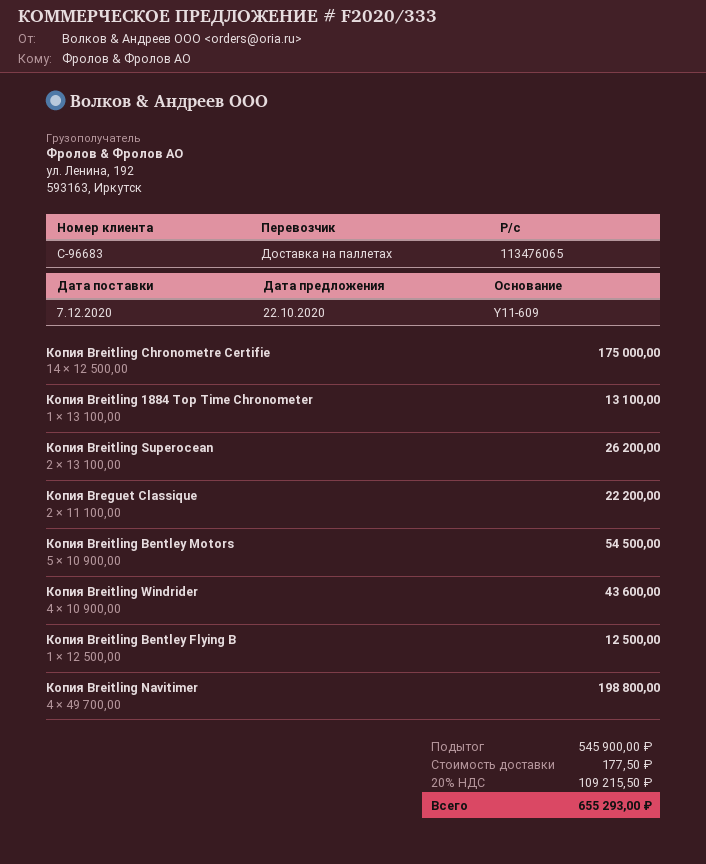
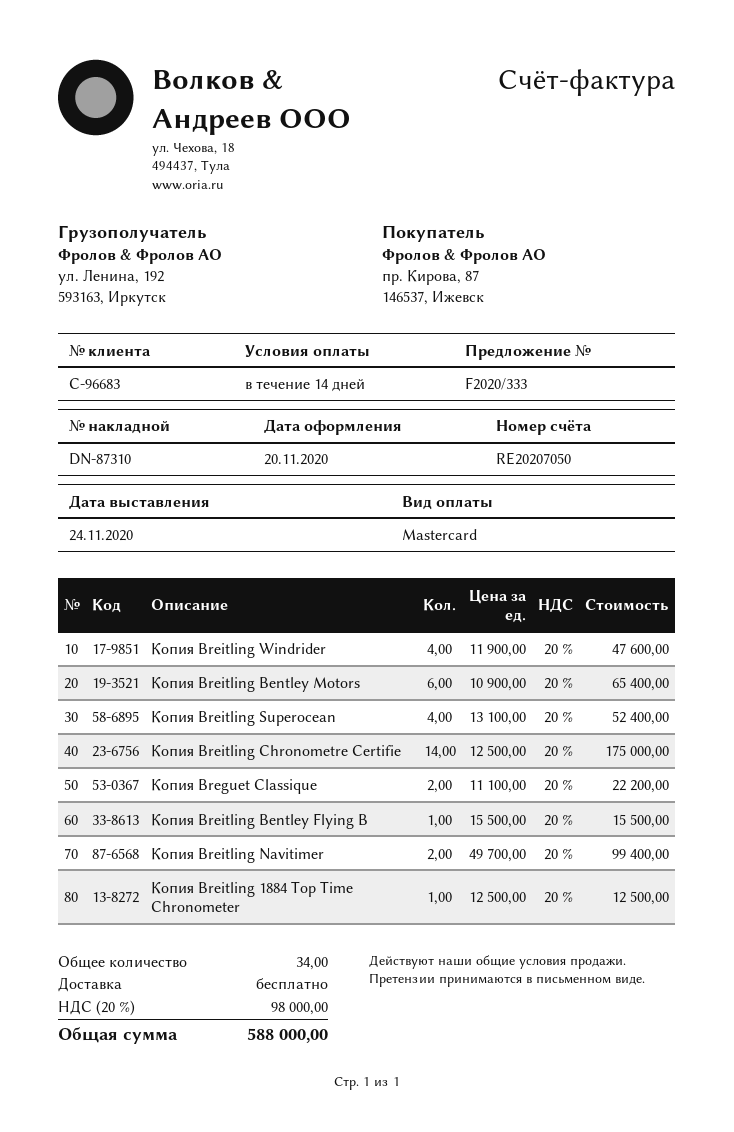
Копия Breitling 1884 Top Time Chronometer: 1 x 13100.00 = 13100.00 -> 1 x 12500.00 = 12500.00
Копия Breitling Superocean: 2 x 13100.00 = 26200.00 -> 4 x 13100.00 = 52400.00
Копия Breitling Bentley Motors: 5 x 10900.00 = 54500.00 -> 6 x 10900.00 = 65400.00
Копия Breitling Windrider: 4 x 10900.00 = 43600.00 -> 4 x 11900.00 = 47600.00
Копия Breitling Bentley Flying B: 1 x 12500.00 = 12500.00 -> 1 x 15500.00 = 15500.00
Копия Breitling Navitimer: 4 x 49700.00 = 198800.00 -> 2 x 49700.00 = 99400.00
shipping: 177.50 -> 0.00
tax: 20% = 109215.50 -> 20% = 98000.00
total: 655293.00 -> 588000.00

